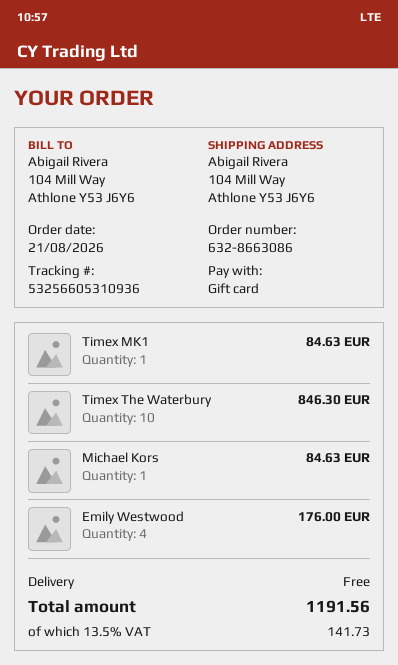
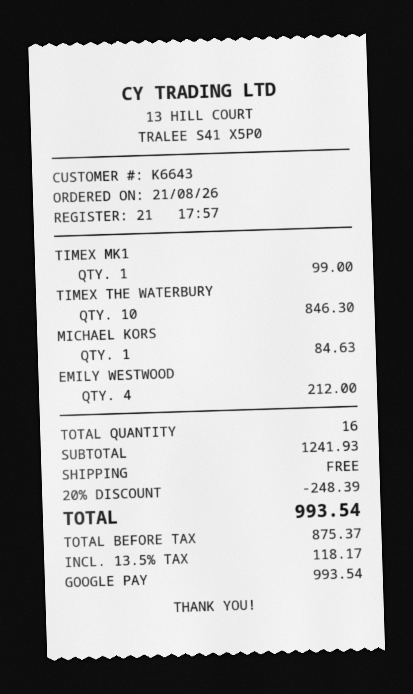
payment method: gift card -> Google Pay
Timex MK1: 1 for 84.63 -> 1 for 99.00
Emily Westwood: 4 for 176.00 -> 4 for 212.00
discount: none -> 20% = 248.39
tax: 13.5% = 141.73 -> 13.5% = 118.17
total: 1191.56 -> 993.54

